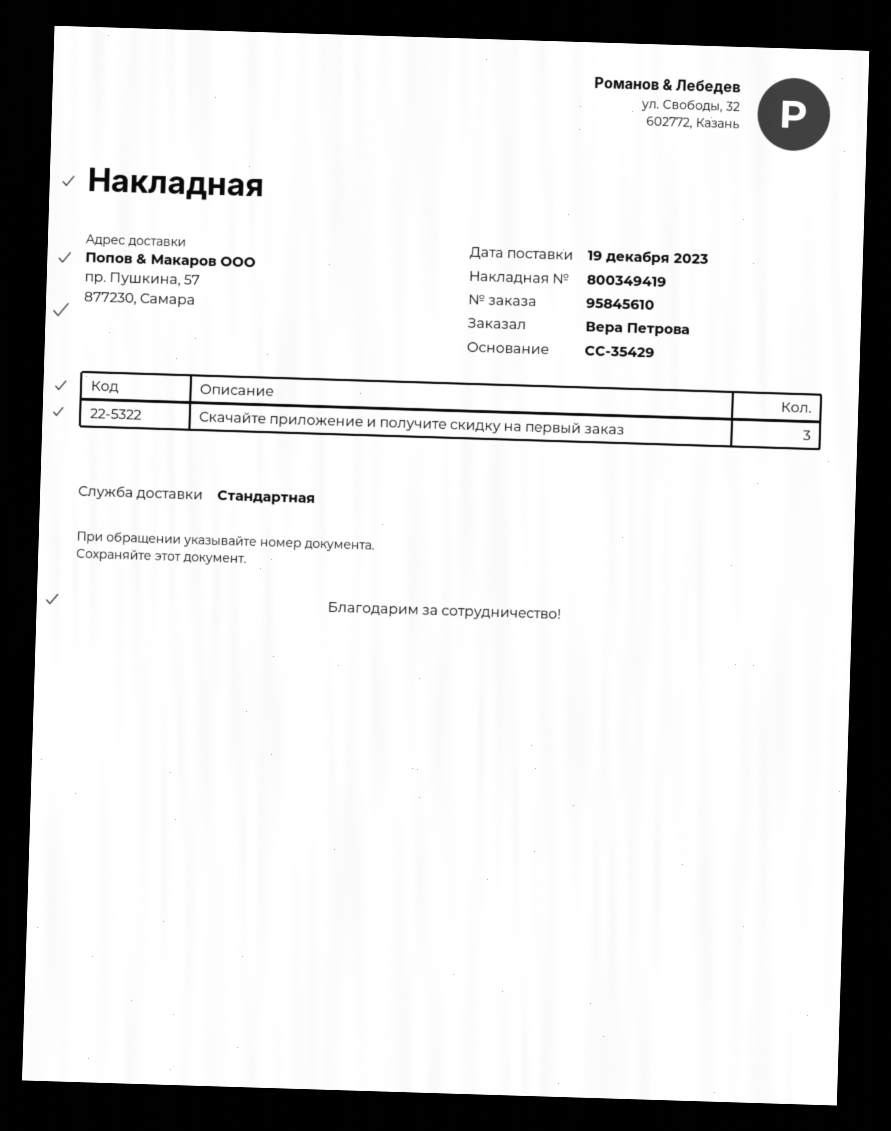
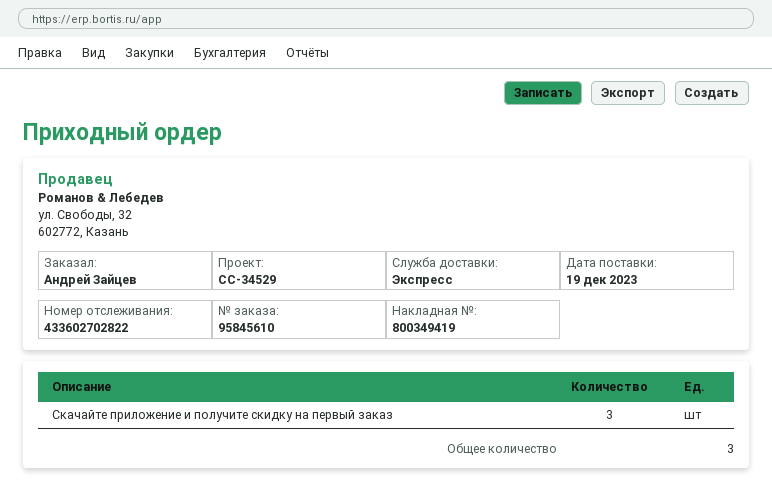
reference: CC-35429 -> CC-34529
ordered by: Вера Петрова -> Андрей Зайцев
shipping method: standard -> express

